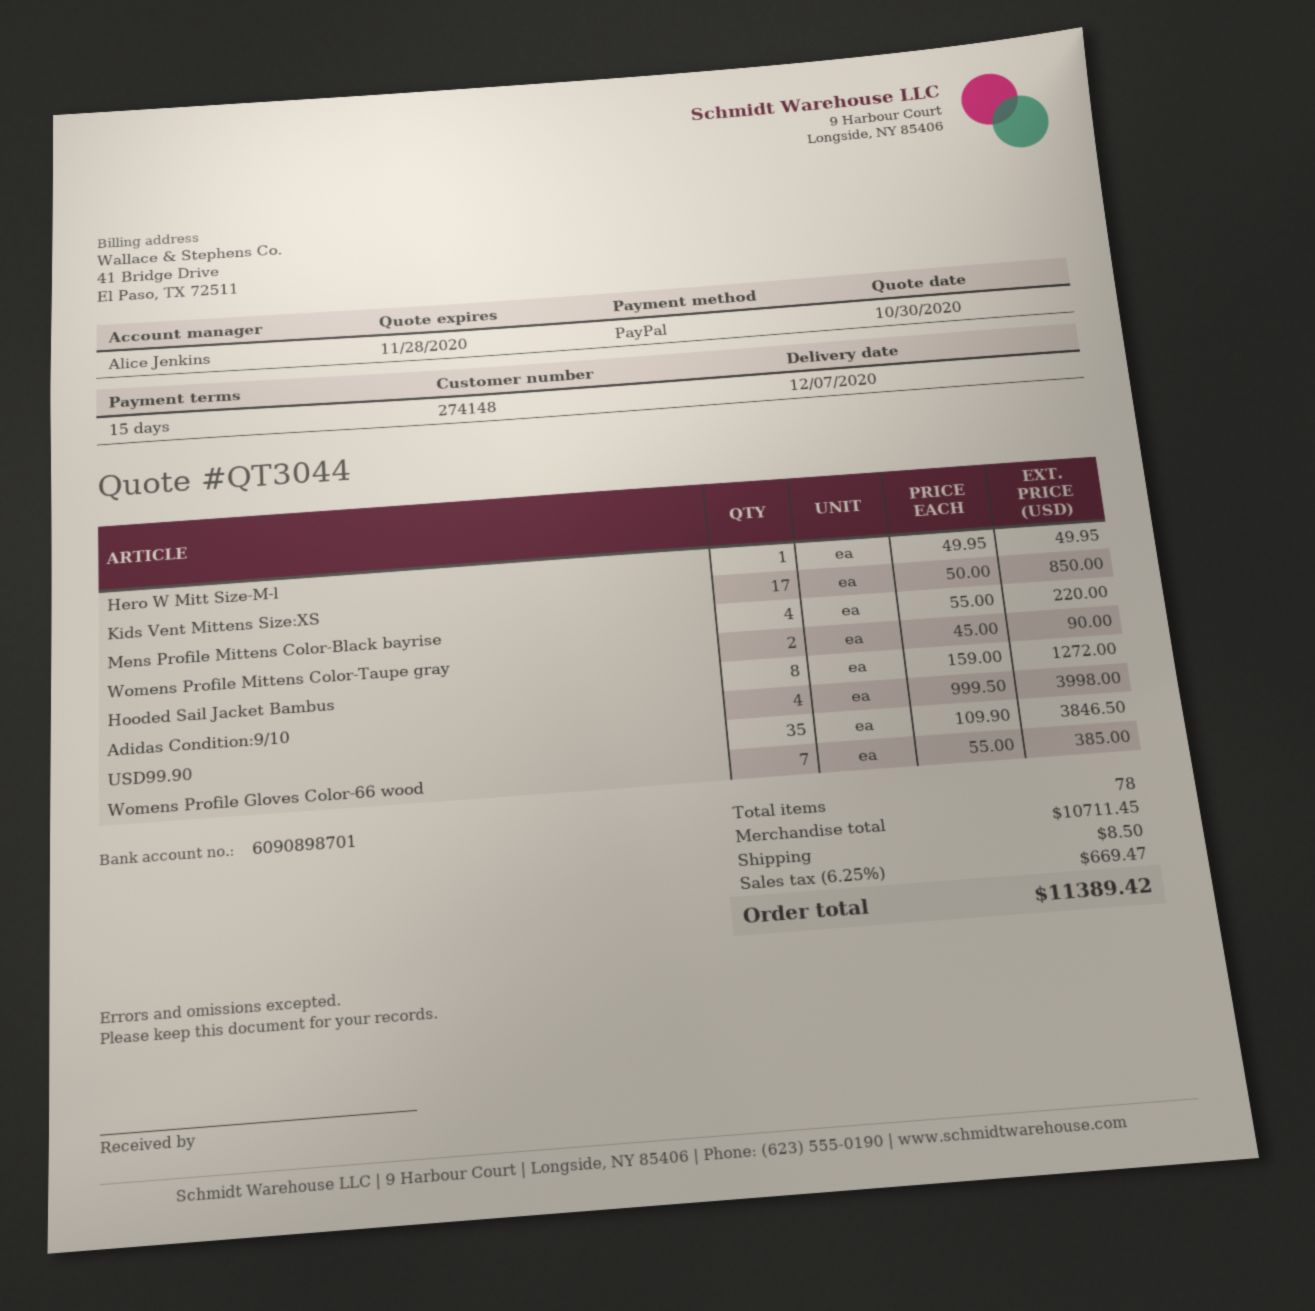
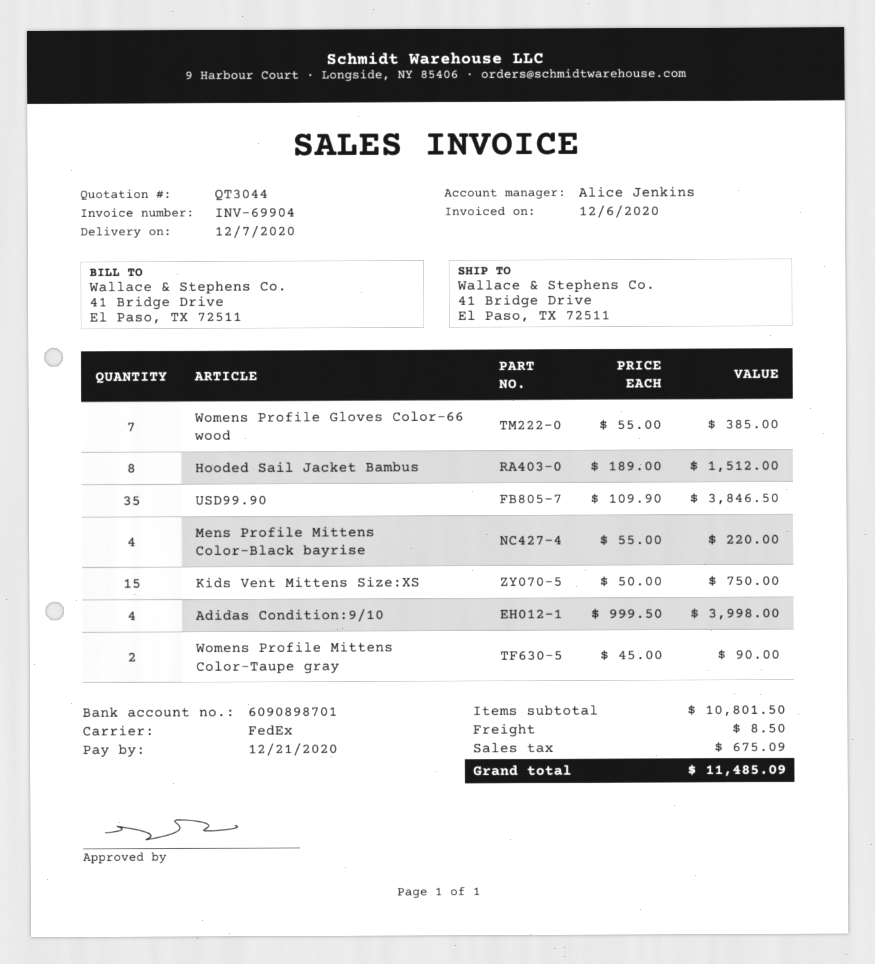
Hero W Mitt Size-M-l: 1 x 49.95 = 49.95 -> none
Kids Vent Mittens Size:XS: 17 x 50.00 = 850.00 -> 15 x 50.00 = 750.00
Hooded Sail Jacket Bambus: 8 x 159.00 = 1272.00 -> 8 x 189.00 = 1512.00
subtotal: 10711.45 -> 10801.50
tax: 669.47 -> 675.09
total: 11389.42 -> 11485.09

